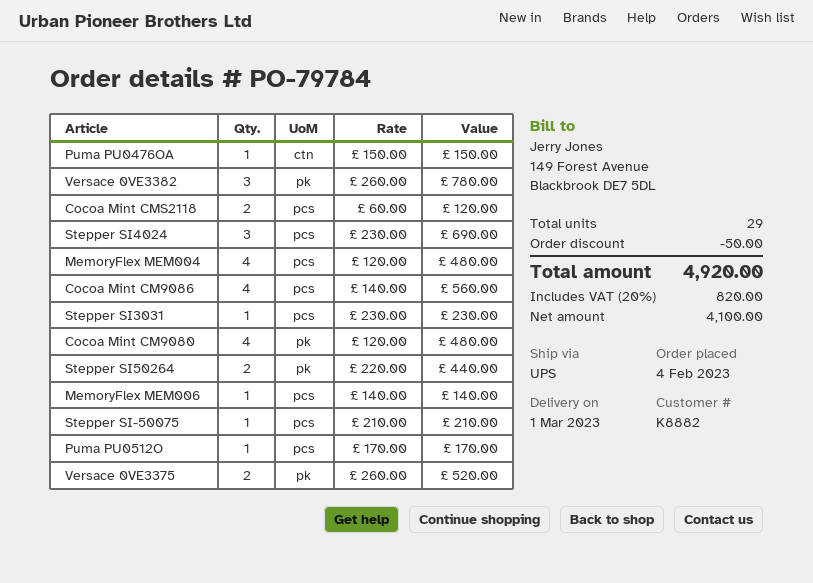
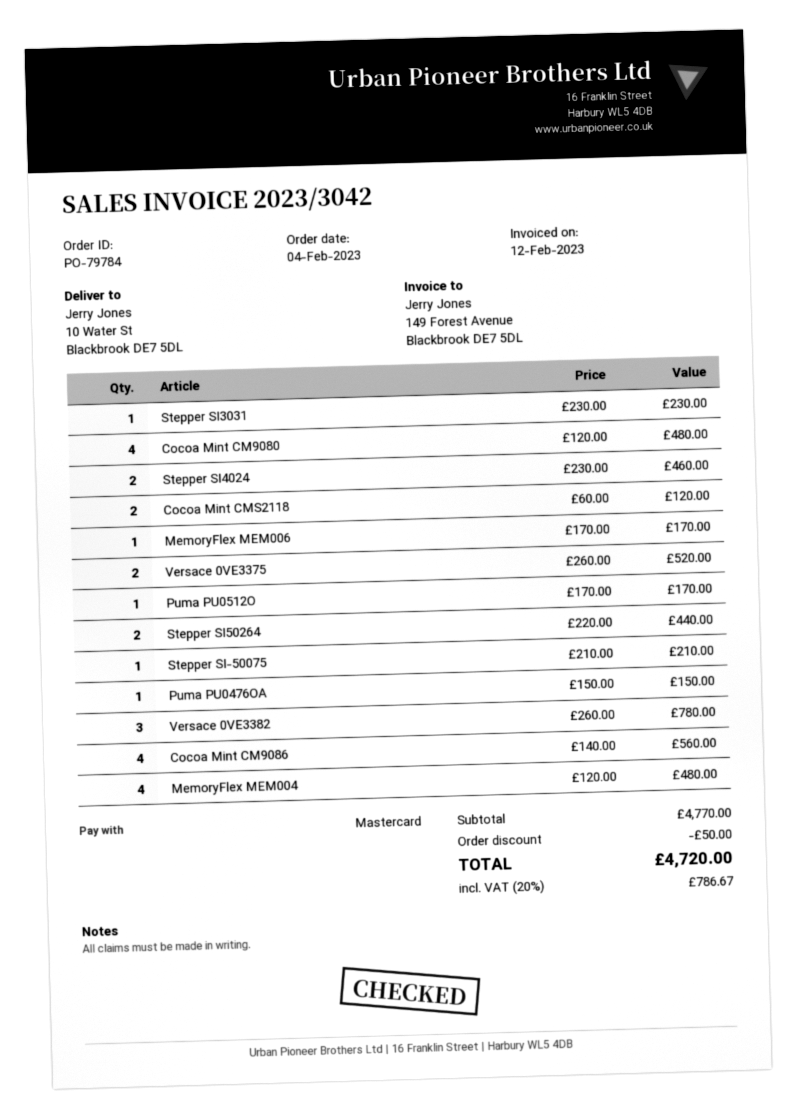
Stepper SI4024: 3 x 230.00 = 690.00 -> 2 x 230.00 = 460.00
MemoryFlex MEM006: 1 x 140.00 = 140.00 -> 1 x 170.00 = 170.00
tax: 20% = 820.00 -> 20% = 786.67
total: 4920.00 -> 4720.00

